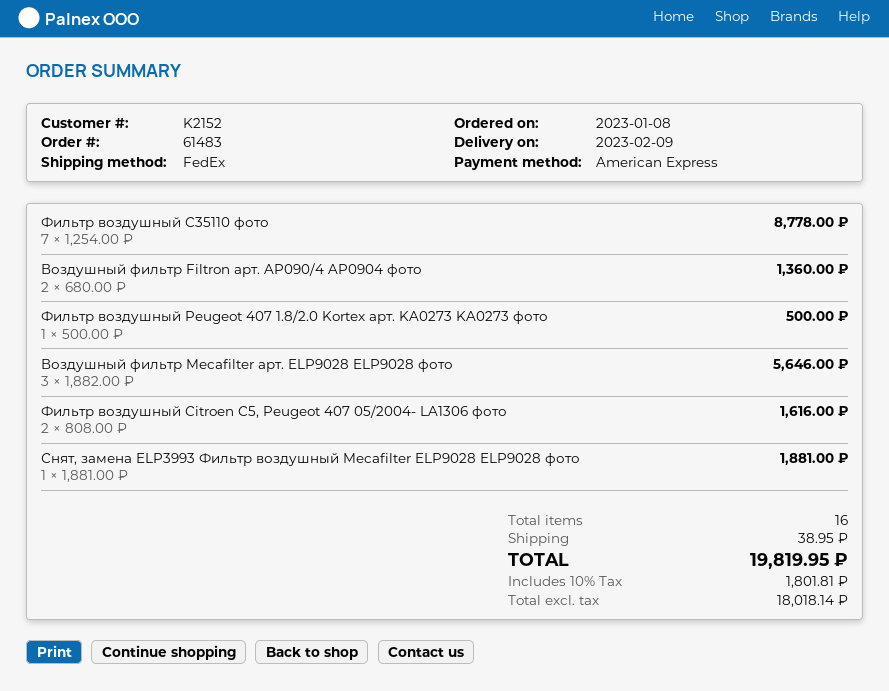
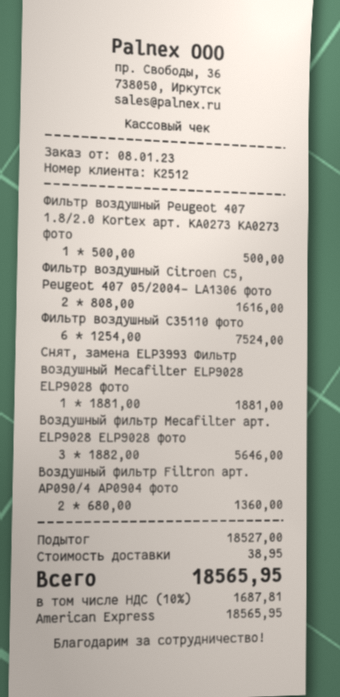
customer number: K2152 -> K2512
Фильтр воздушный C35110 фото: 7 x 1254.00 = 8778.00 -> 6 x 1254.00 = 7524.00
tax: 10% = 1801.81 -> 10% = 1687.81
total: 19819.95 -> 18565.95

